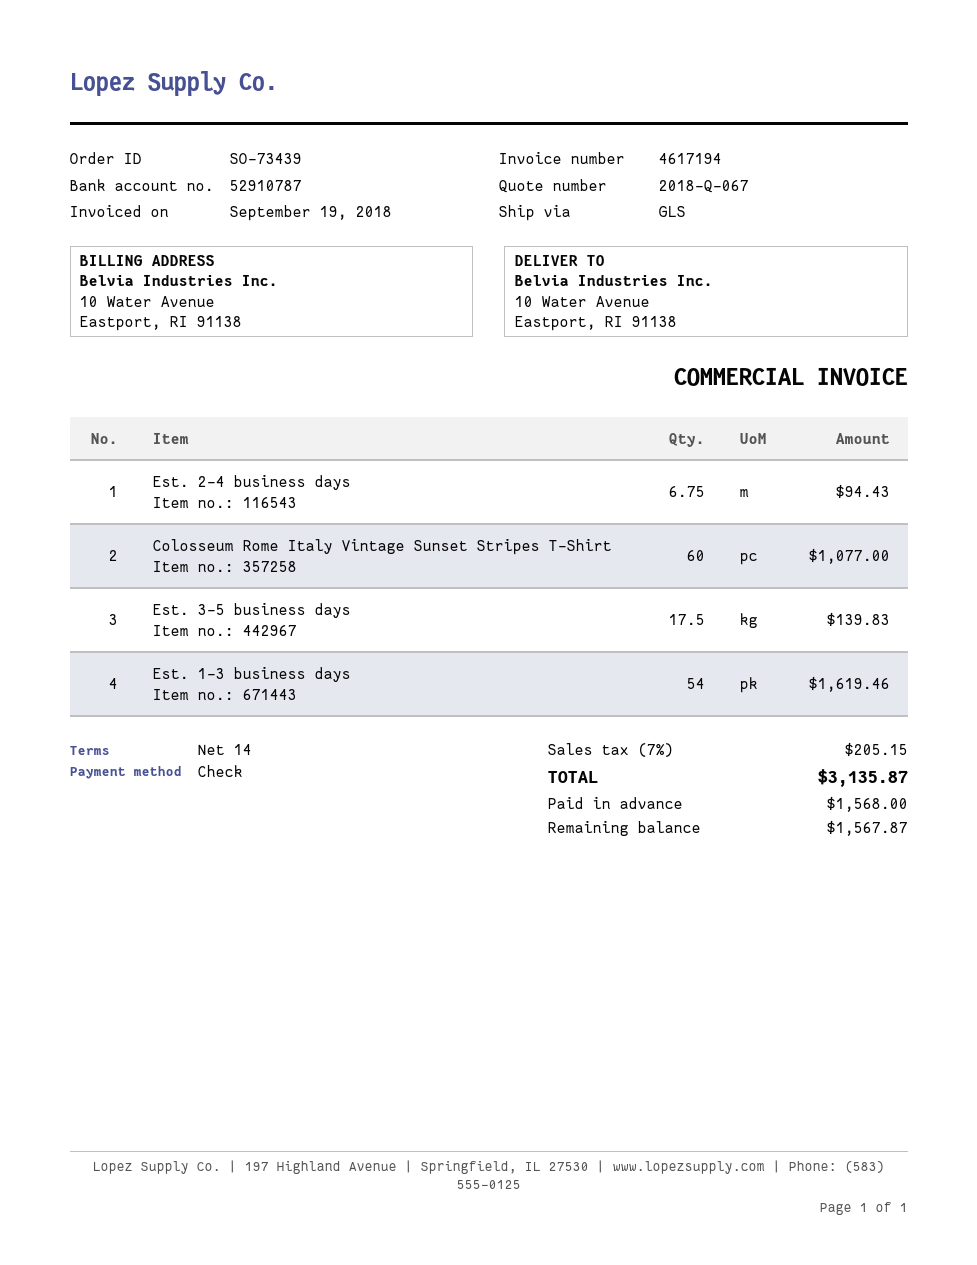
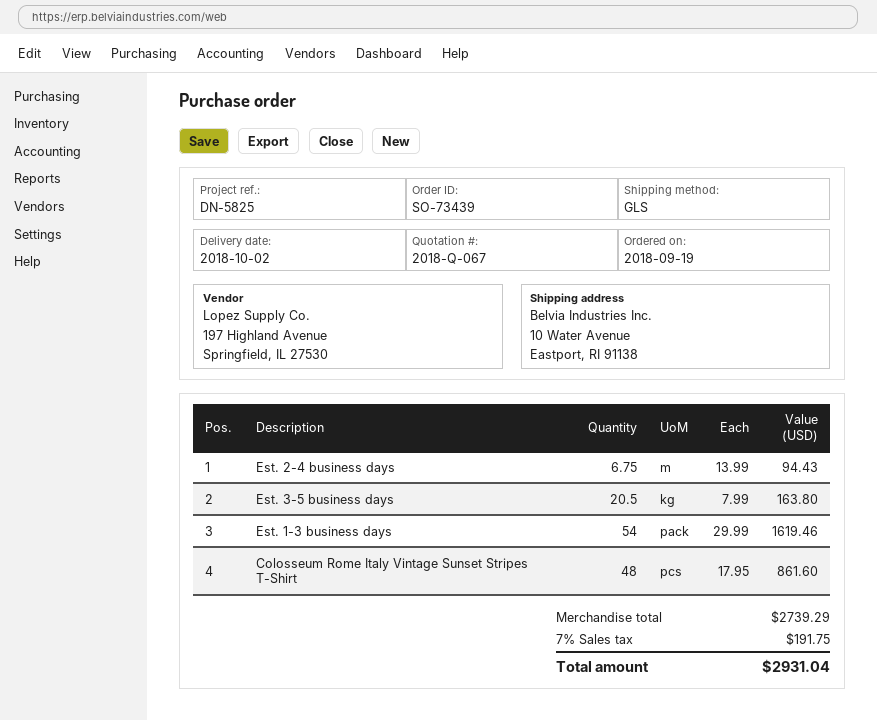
Colosseum Rome Italy Vintage Sunset Stripes T-Shirt: 60 for 1077.00 -> 48 for 861.60
Est. 3-5 business days: 17.5 for 139.83 -> 20.5 for 163.80
tax: 7% = 205.15 -> 7% = 191.75
total: 3135.87 -> 2931.04

